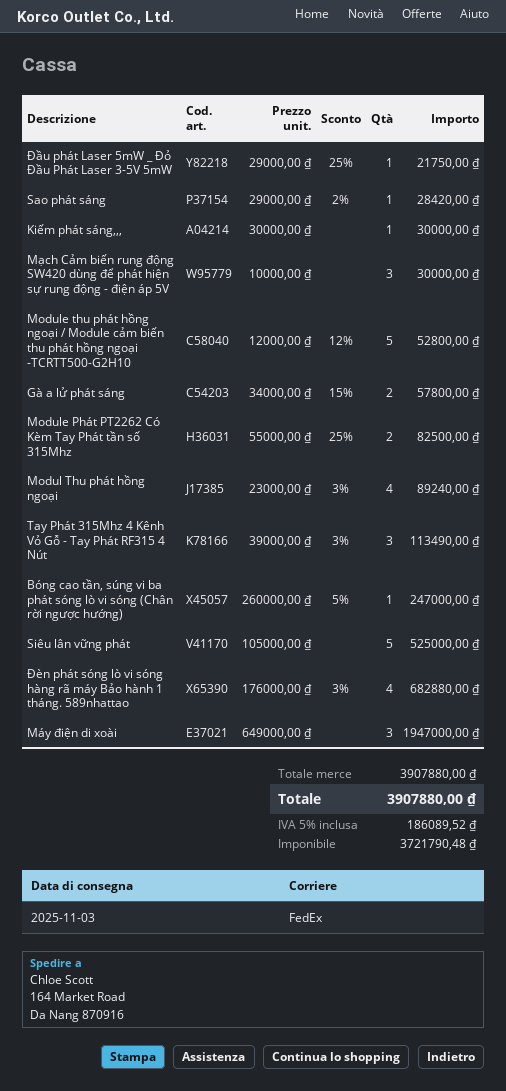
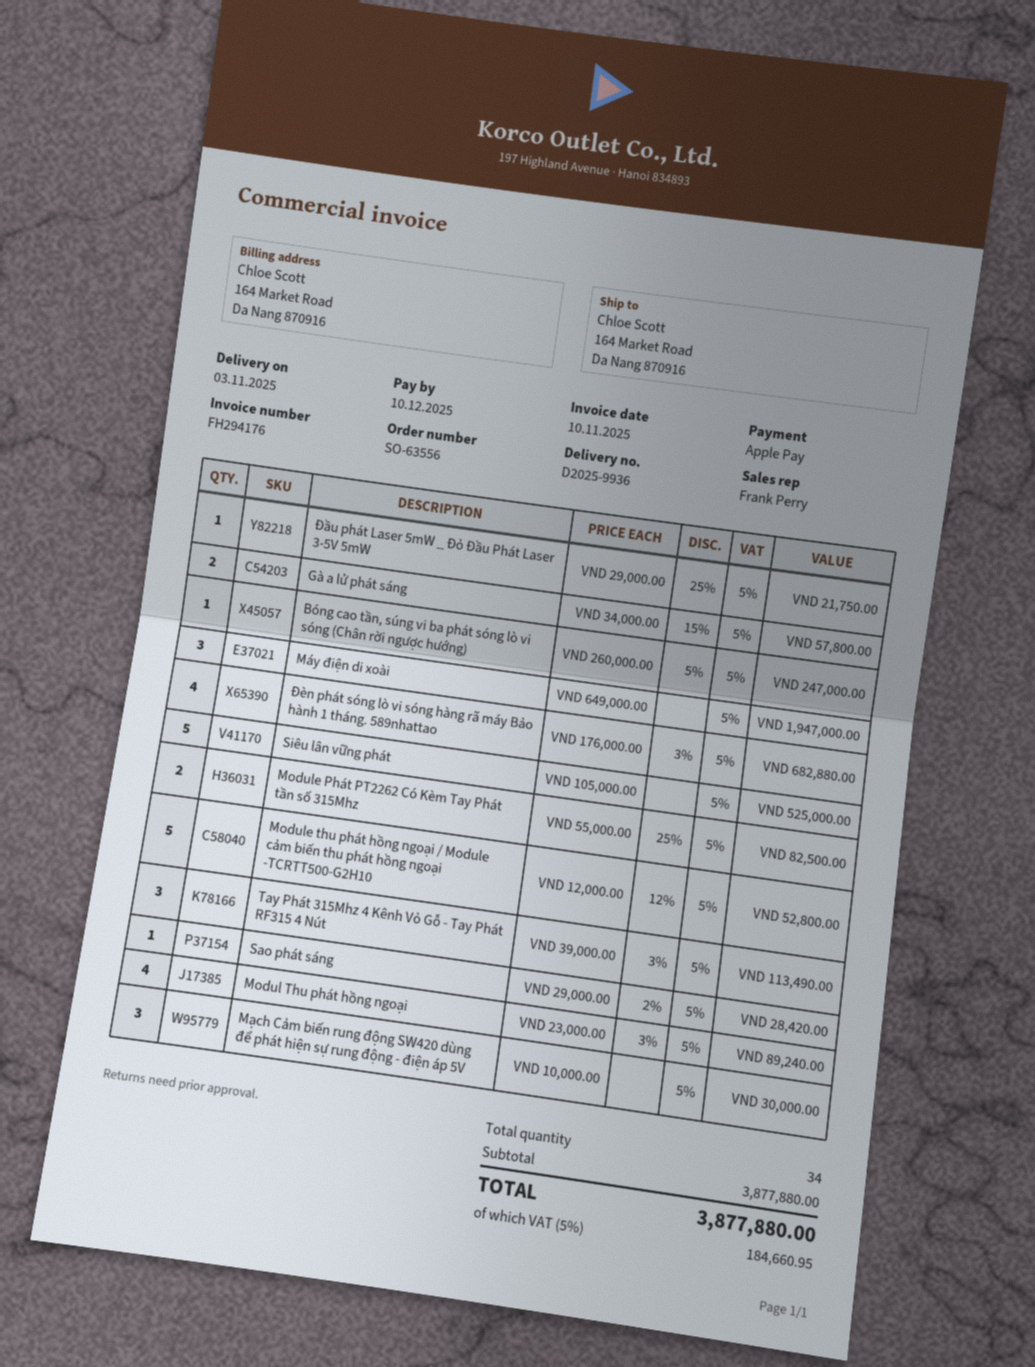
Kiếm phát sáng,,,: 1 x 30000.00 = 30000.00 -> none
subtotal: 3907880.00 -> 3877880.00
tax: 5% = 186089.52 -> 5% = 184660.95
total: 3907880.00 -> 3877880.00

